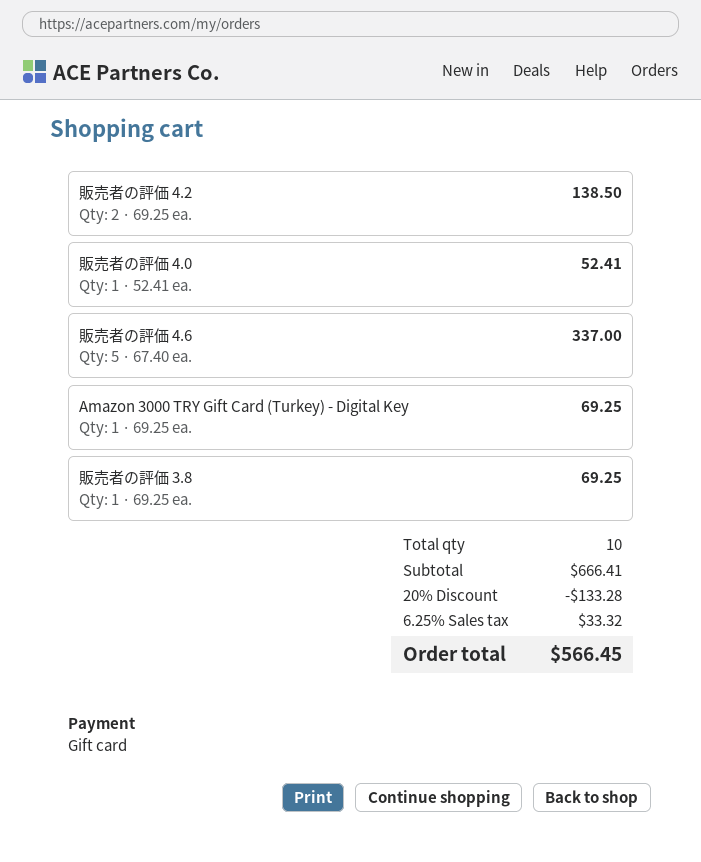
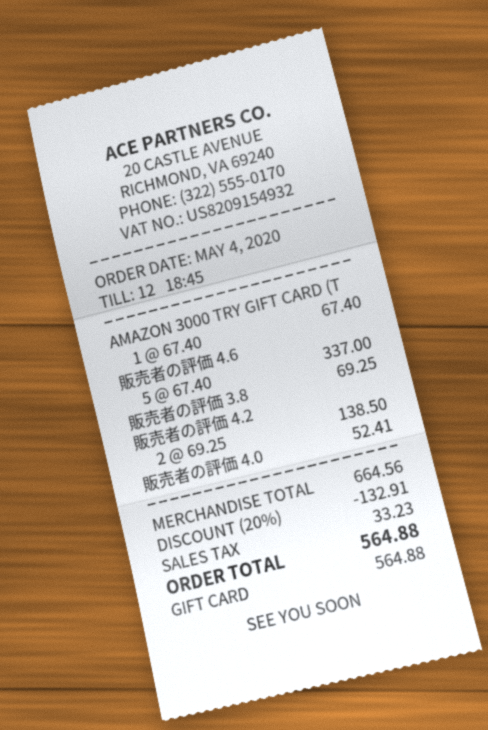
Amazon 3000 TRY Gift Card (Turkey) - Digital Key: 1 x 69.25 = 69.25 -> 1 x 67.40 = 67.40
subtotal: 666.41 -> 664.56
discount: 20% = 133.28 -> 20% = 132.91
tax: 33.32 -> 33.23
total: 566.45 -> 564.88

